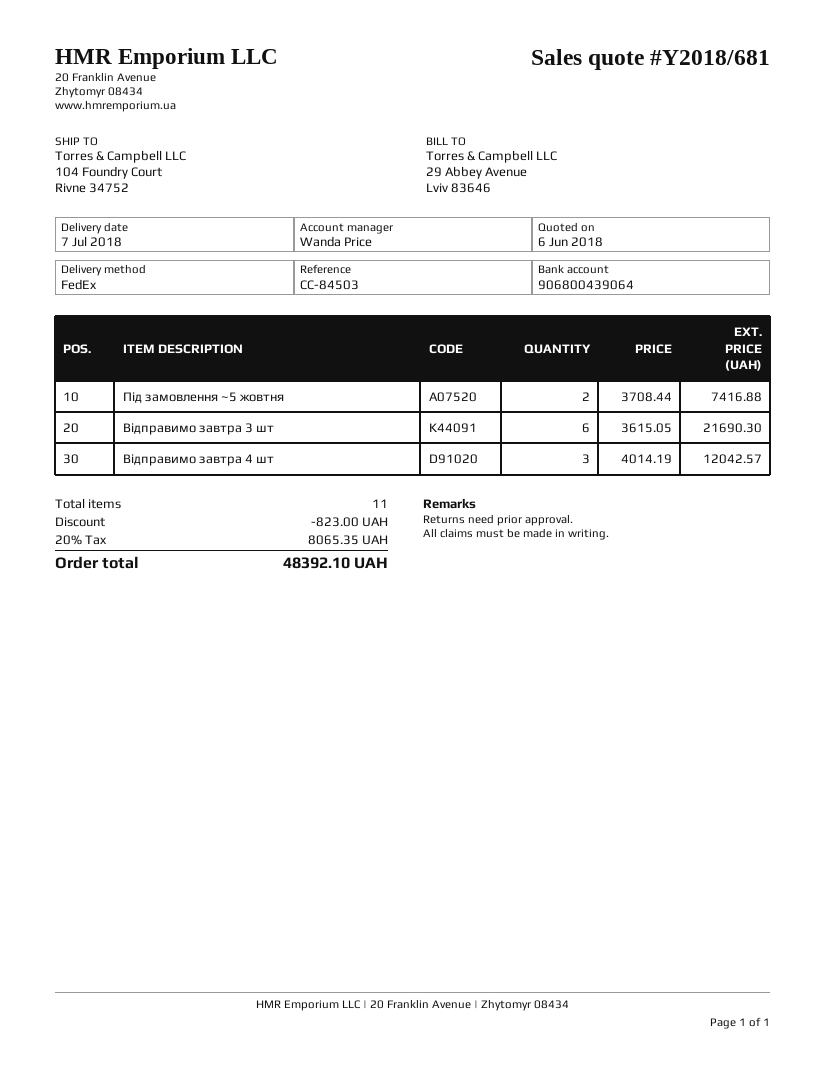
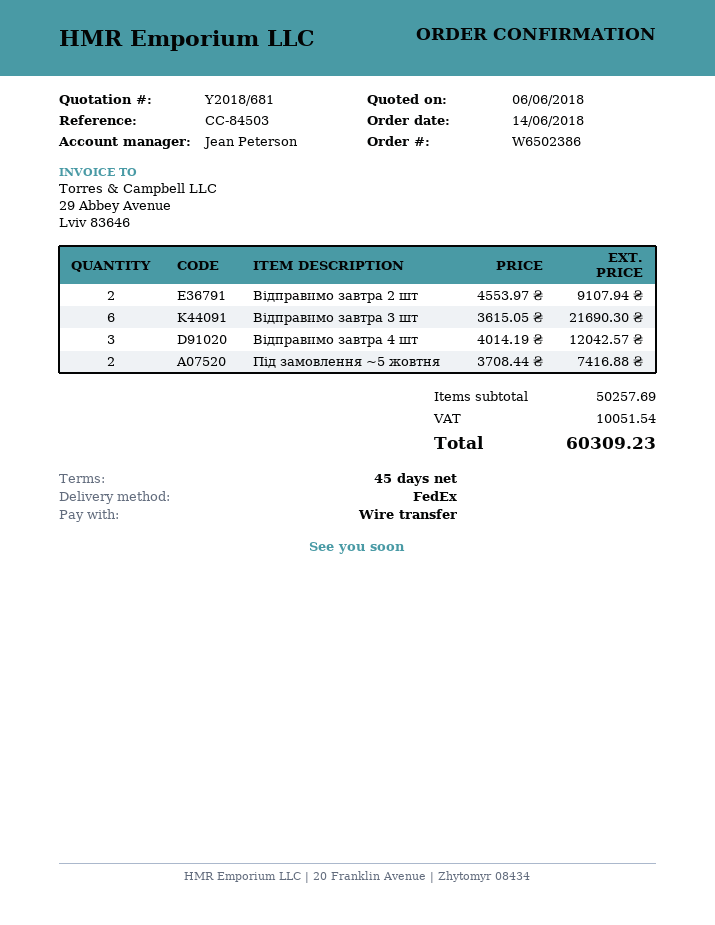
sales rep: Wanda Price -> Jean Peterson
Відправимо завтра 2 шт: none -> 2 x 4553.97 = 9107.94
discount: 823.00 -> none
tax: 8065.35 -> 10051.54
total: 48392.10 -> 60309.23

